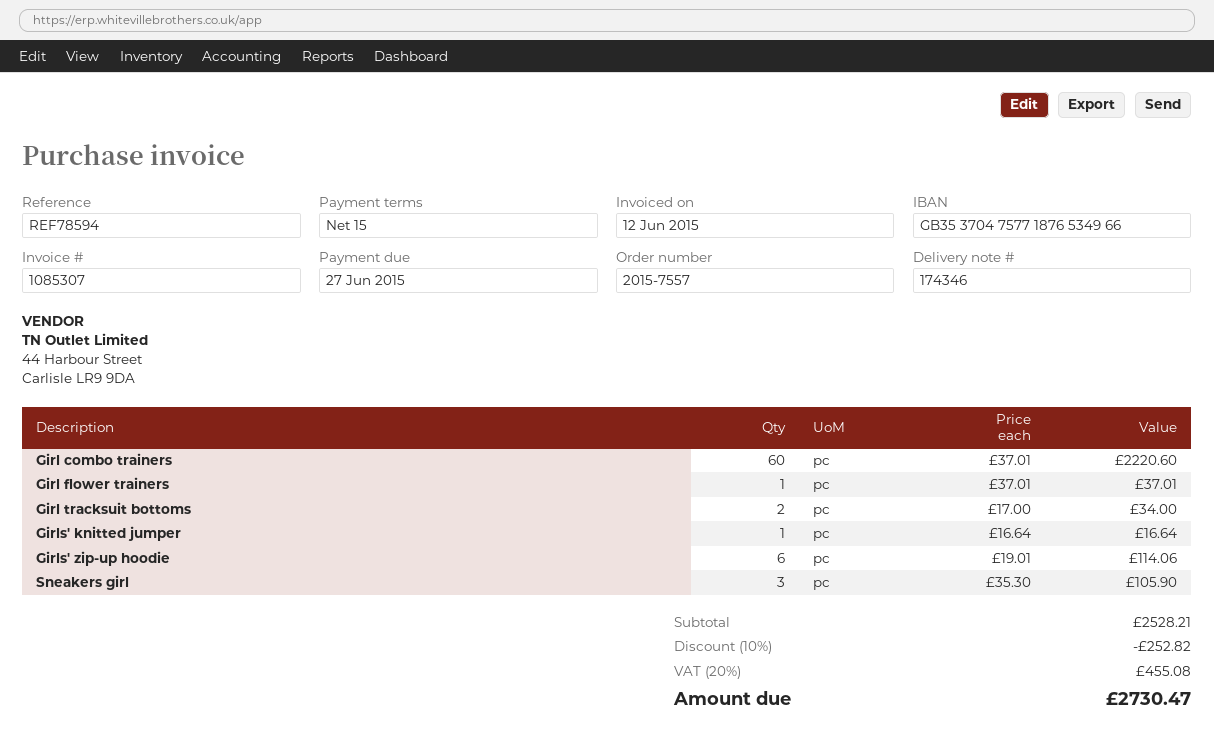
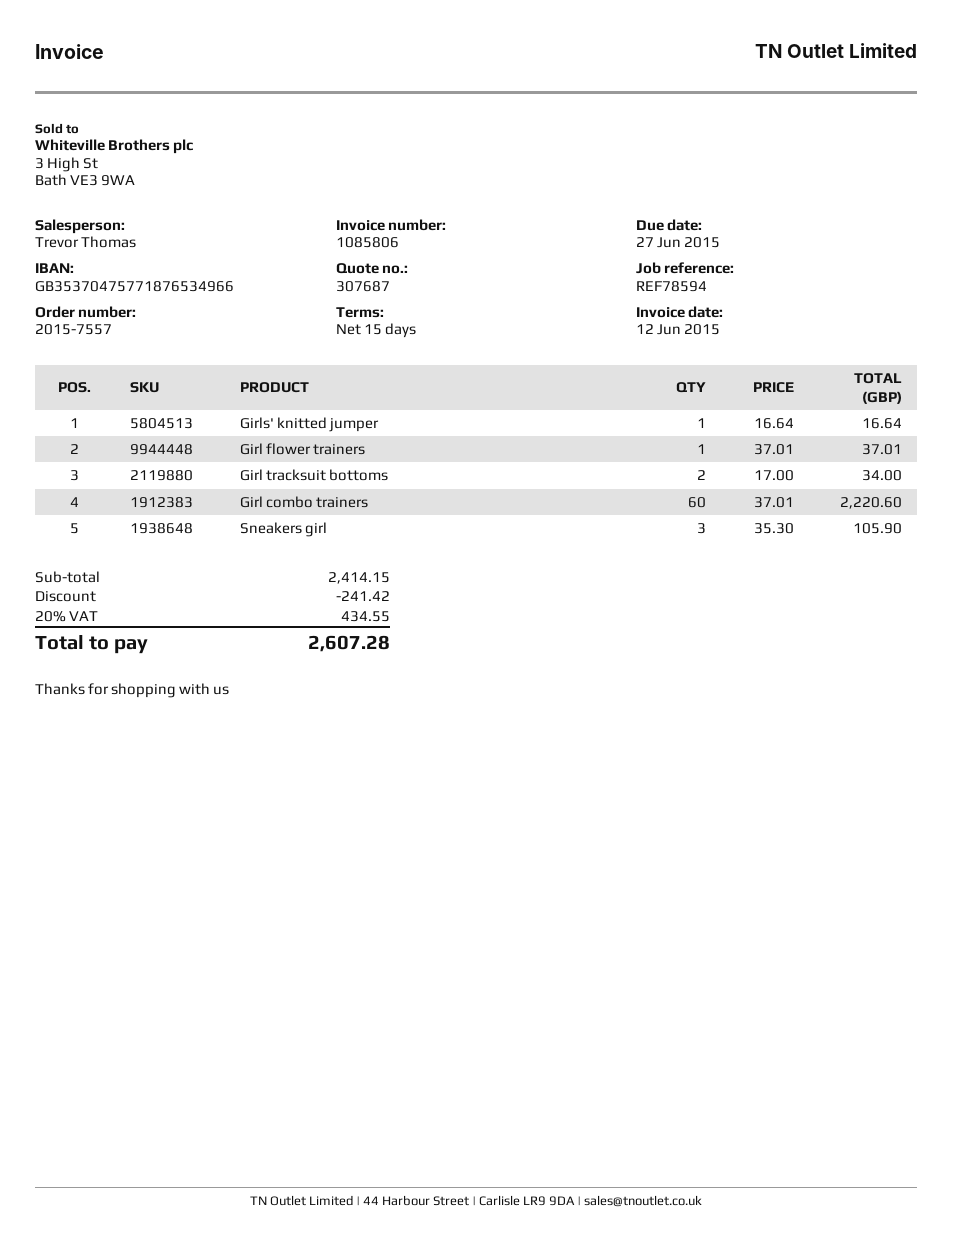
invoice number: 1085307 -> 1085806
Girls' zip-up hoodie: 6 x 19.01 = 114.06 -> none
subtotal: 2528.21 -> 2414.15
discount: 252.82 -> 241.42
tax: 20% = 455.08 -> 20% = 434.55
total: 2730.47 -> 2607.28

